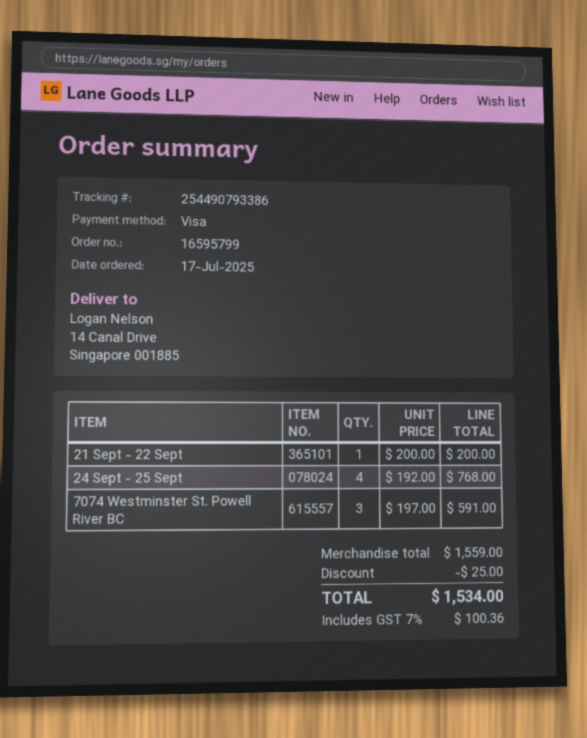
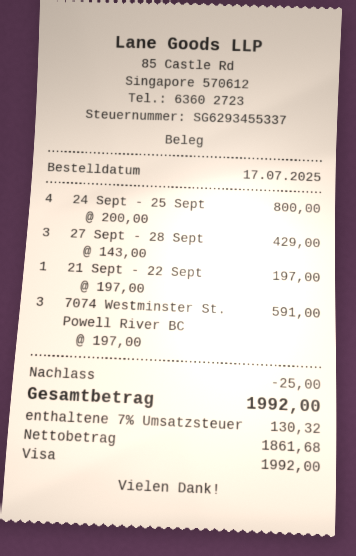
21 Sept - 22 Sept: 1 x 200.00 = 200.00 -> 1 x 197.00 = 197.00
24 Sept - 25 Sept: 4 x 192.00 = 768.00 -> 4 x 200.00 = 800.00
27 Sept - 28 Sept: none -> 3 x 143.00 = 429.00
tax: 7% = 100.36 -> 7% = 130.32
total: 1534.00 -> 1992.00

